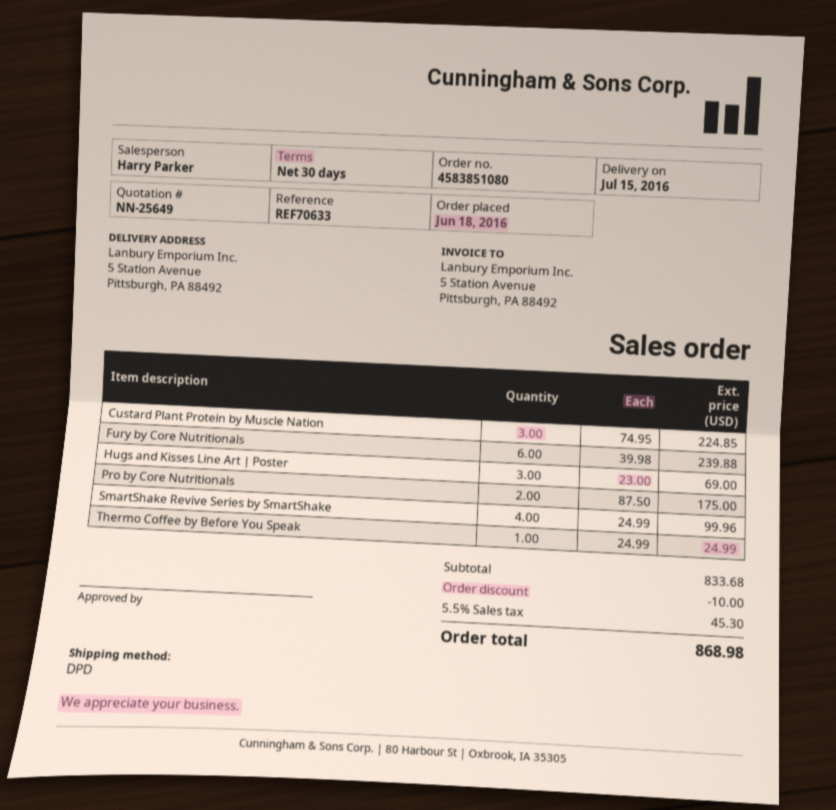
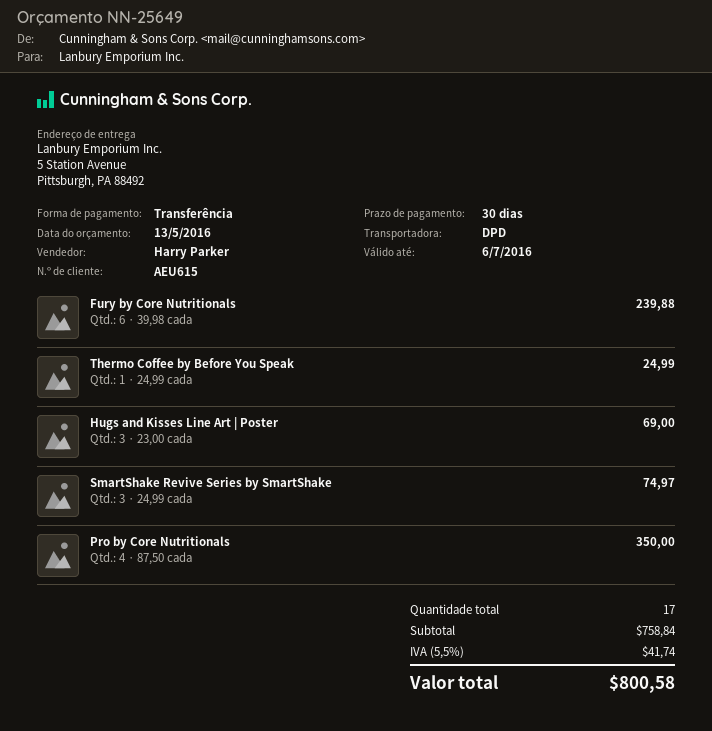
Custard Plant Protein by Muscle Nation: 3 x 74.95 = 224.85 -> none
Pro by Core Nutritionals: 2 x 87.50 = 175.00 -> 4 x 87.50 = 350.00
SmartShake Revive Series by SmartShake: 4 x 24.99 = 99.96 -> 3 x 24.99 = 74.97
subtotal: 833.68 -> 758.84
discount: 10.00 -> none
tax: 5.5% = 45.30 -> 5.5% = 41.74
total: 868.98 -> 800.58

